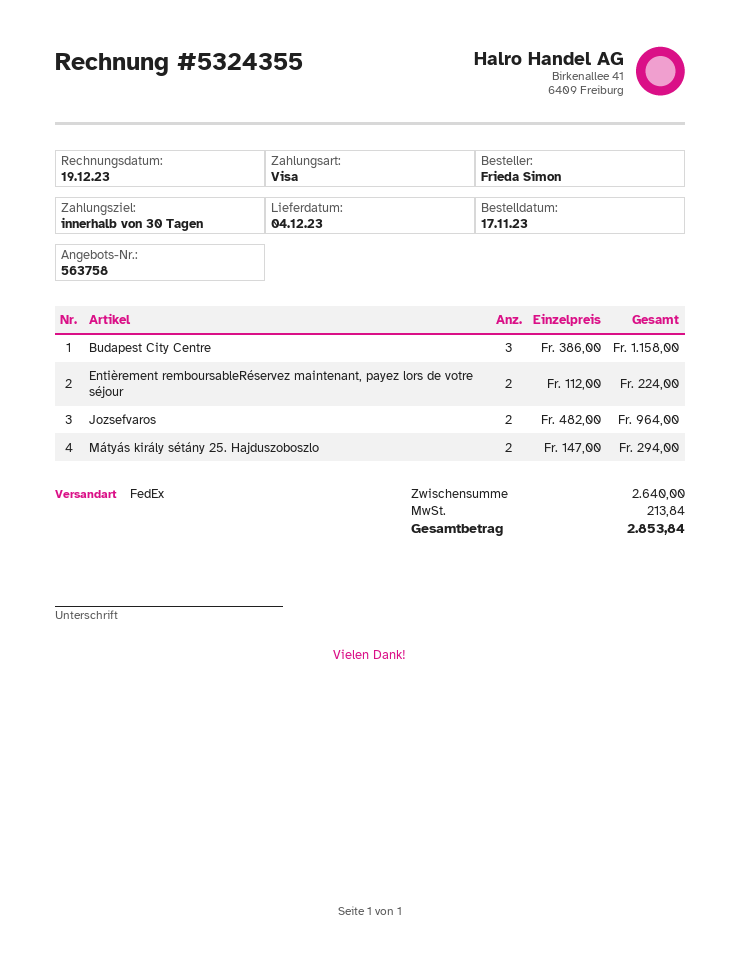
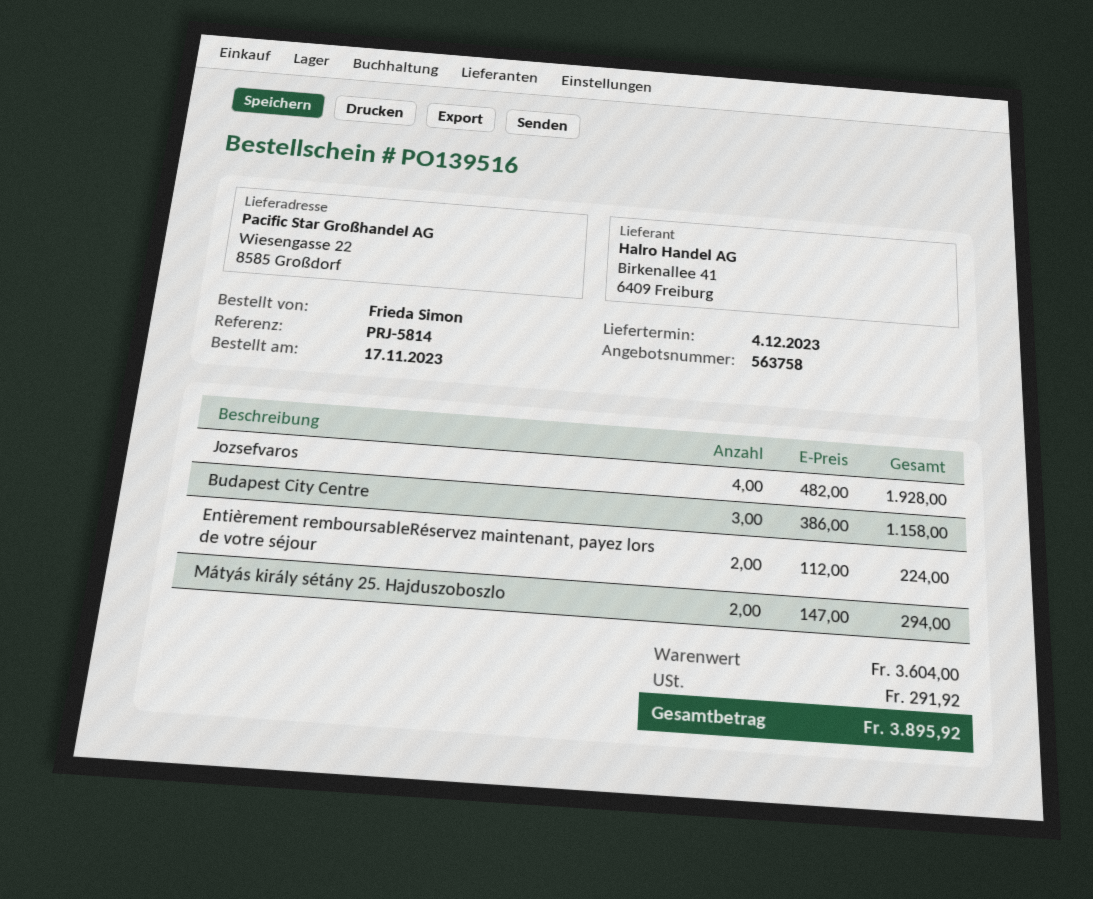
Jozsefvaros: 2 x 482.00 = 964.00 -> 4 x 482.00 = 1928.00
subtotal: 2640.00 -> 3604.00
tax: 213.84 -> 291.92
total: 2853.84 -> 3895.92

